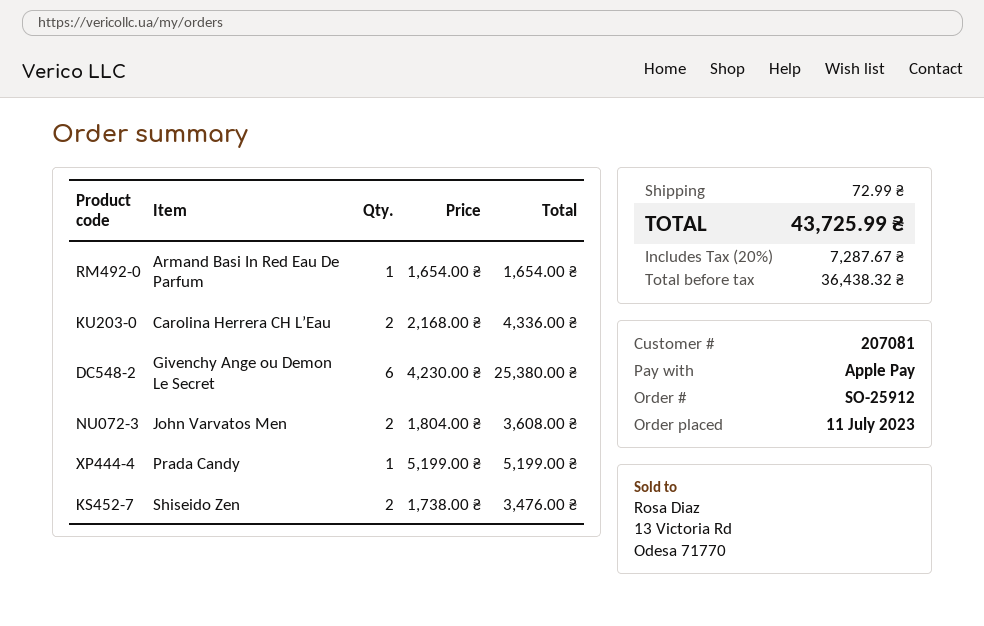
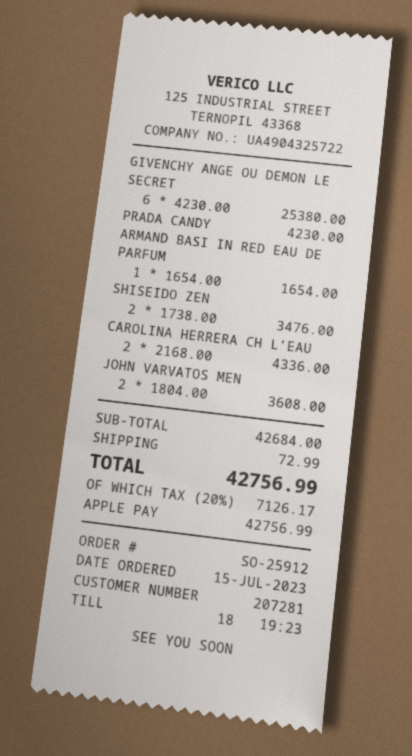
order date: 2023-07-11 -> 2023-07-15
customer number: 207081 -> 207281
Prada Candy: 1 x 5199.00 = 5199.00 -> 1 x 4230.00 = 4230.00
tax: 20% = 7287.67 -> 20% = 7126.17
total: 43725.99 -> 42756.99

